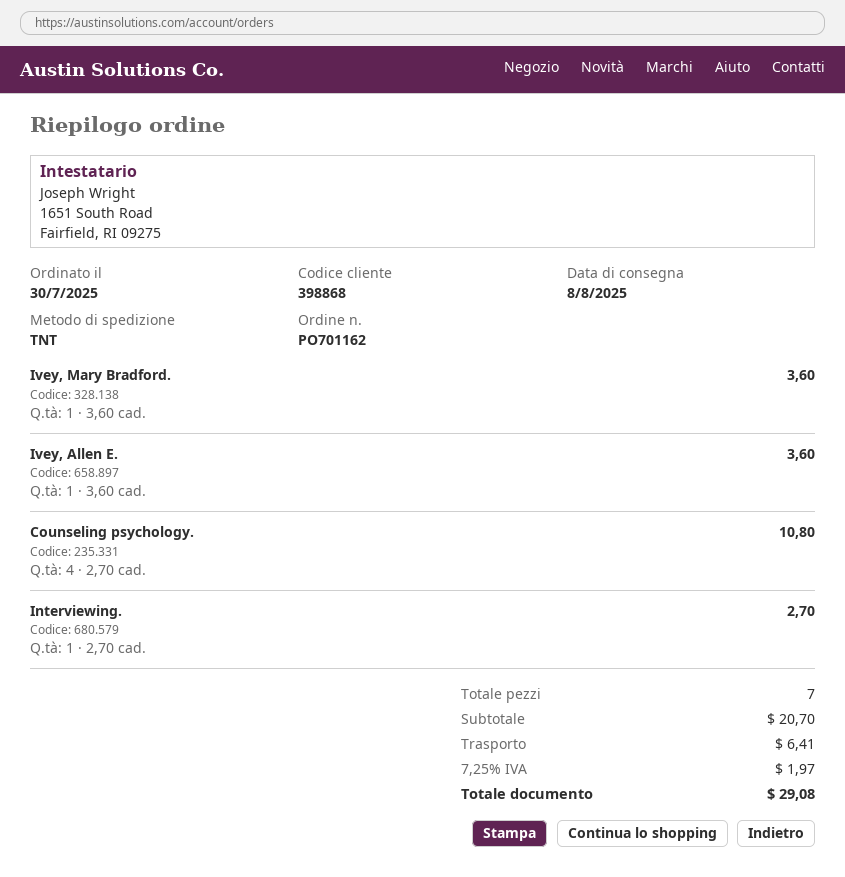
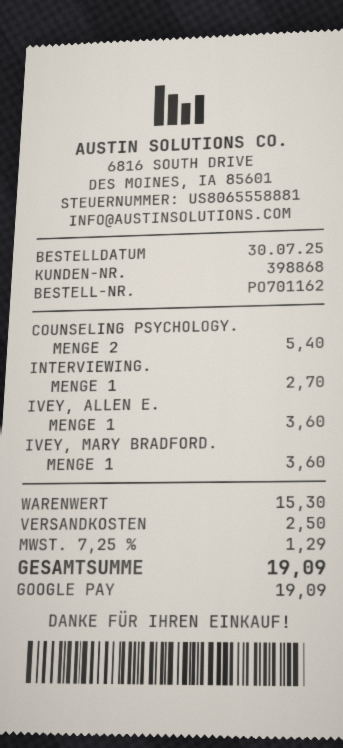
Counseling psychology.: 4 for 10.80 -> 2 for 5.40
subtotal: 20.70 -> 15.30
shipping: 6.41 -> 2.50
tax: 7.25% = 1.97 -> 7.25% = 1.29
total: 29.08 -> 19.09

